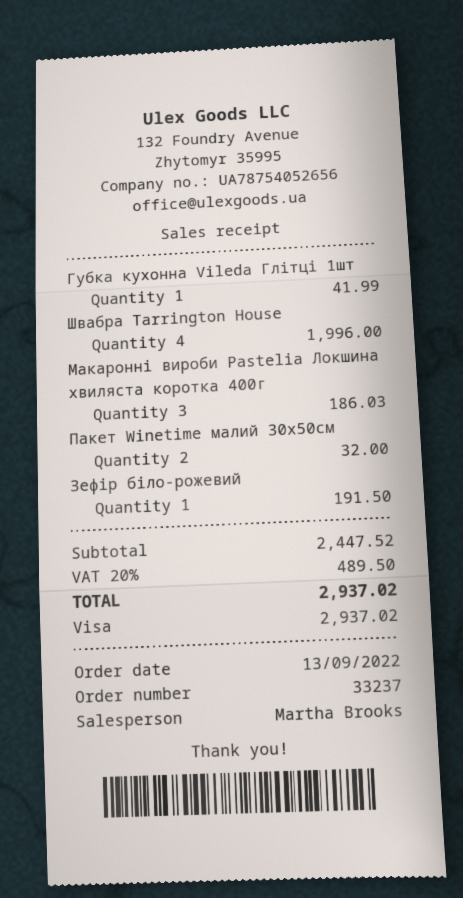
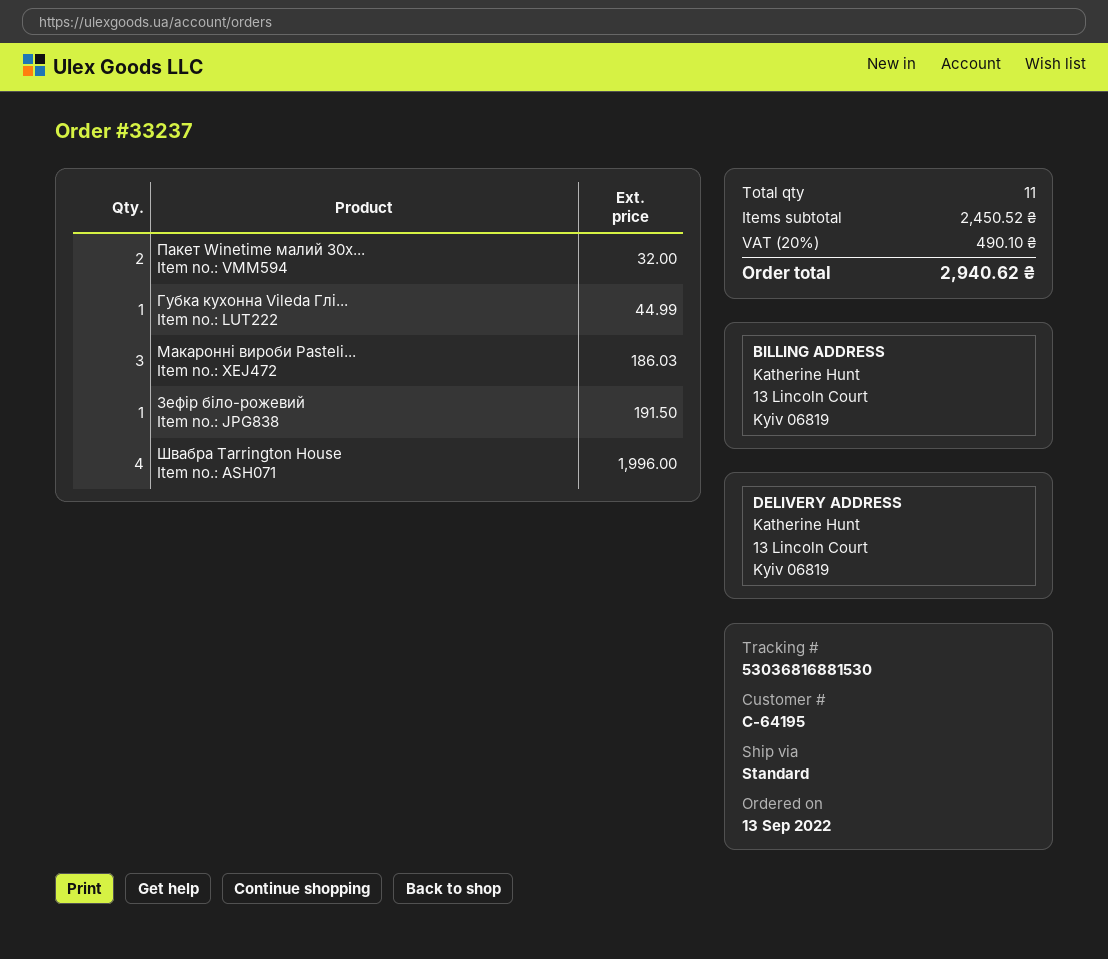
Губка кухонна Vileda Глітці 1шт: 1 for 41.99 -> 1 for 44.99
subtotal: 2447.52 -> 2450.52
tax: 20% = 489.50 -> 20% = 490.10
total: 2937.02 -> 2940.62

